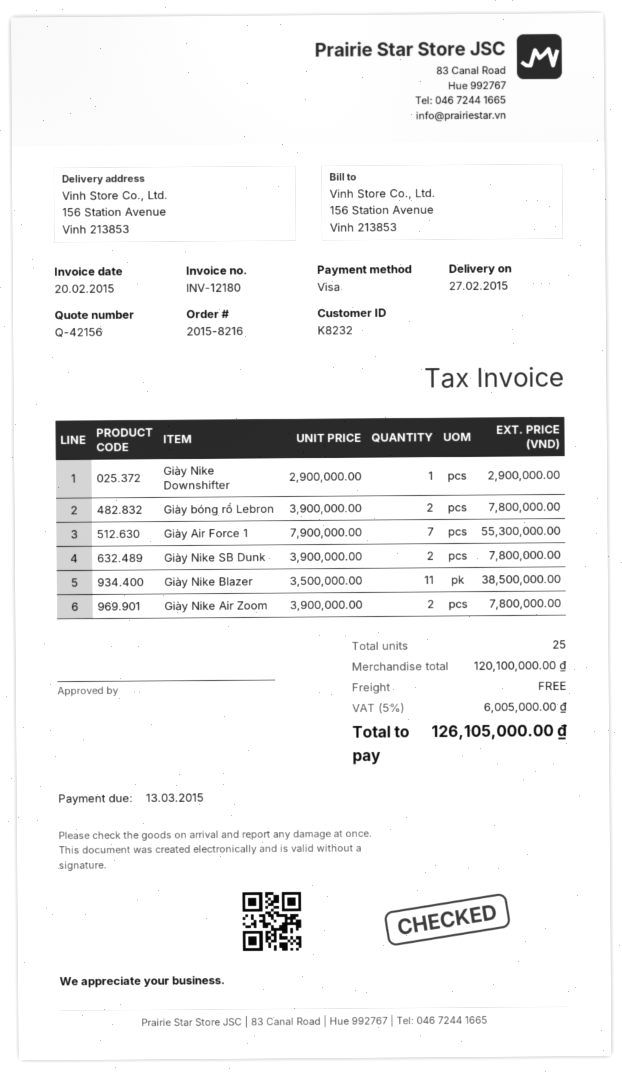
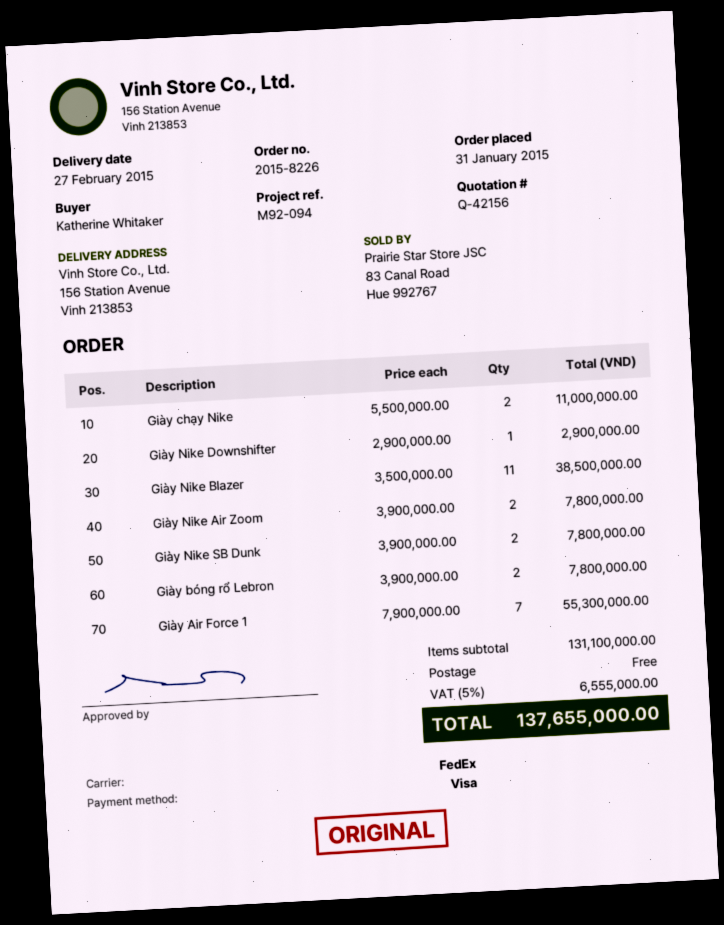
order number: 2015-8216 -> 2015-8226
Giày chạy Nike: none -> 2 x 5500000.00 = 11000000.00
subtotal: 120100000.00 -> 131100000.00
tax: 5% = 6005000.00 -> 5% = 6555000.00
total: 126105000.00 -> 137655000.00

